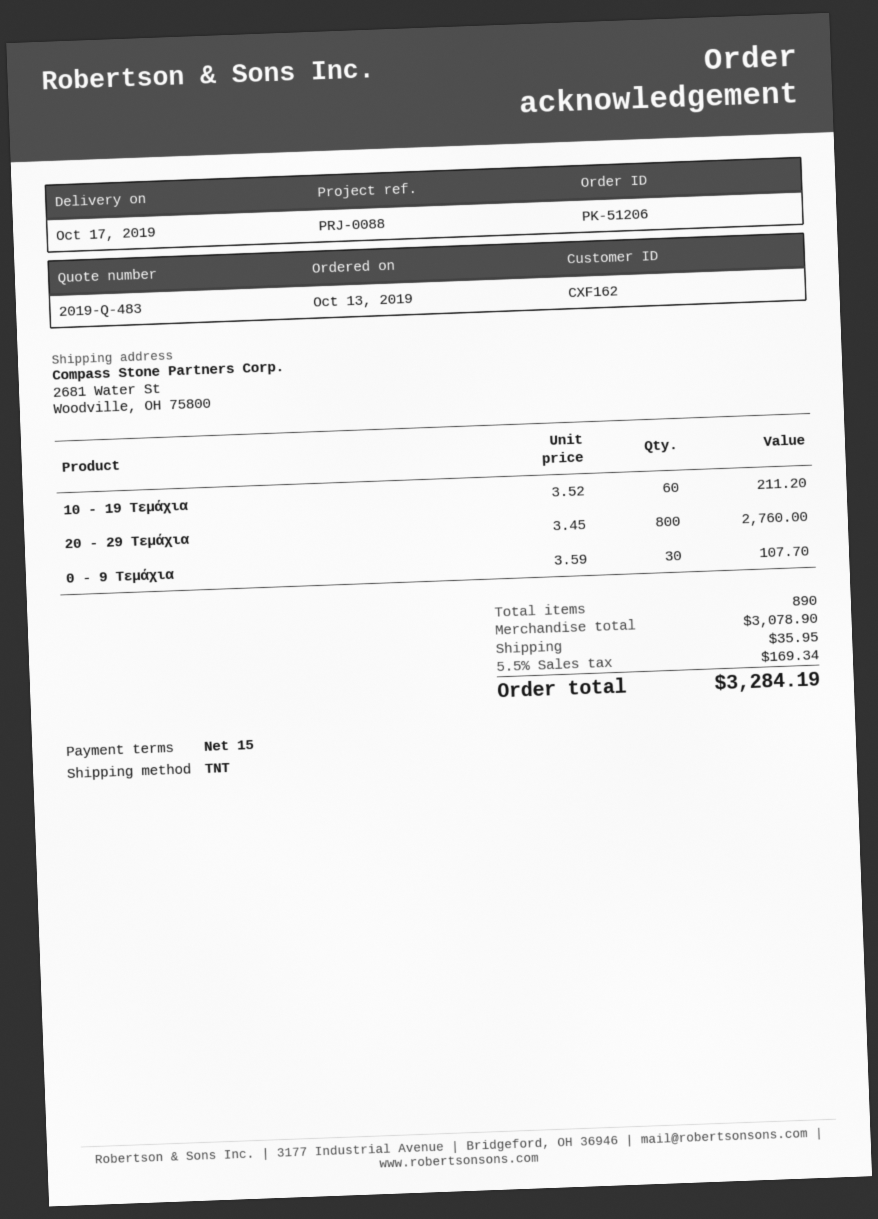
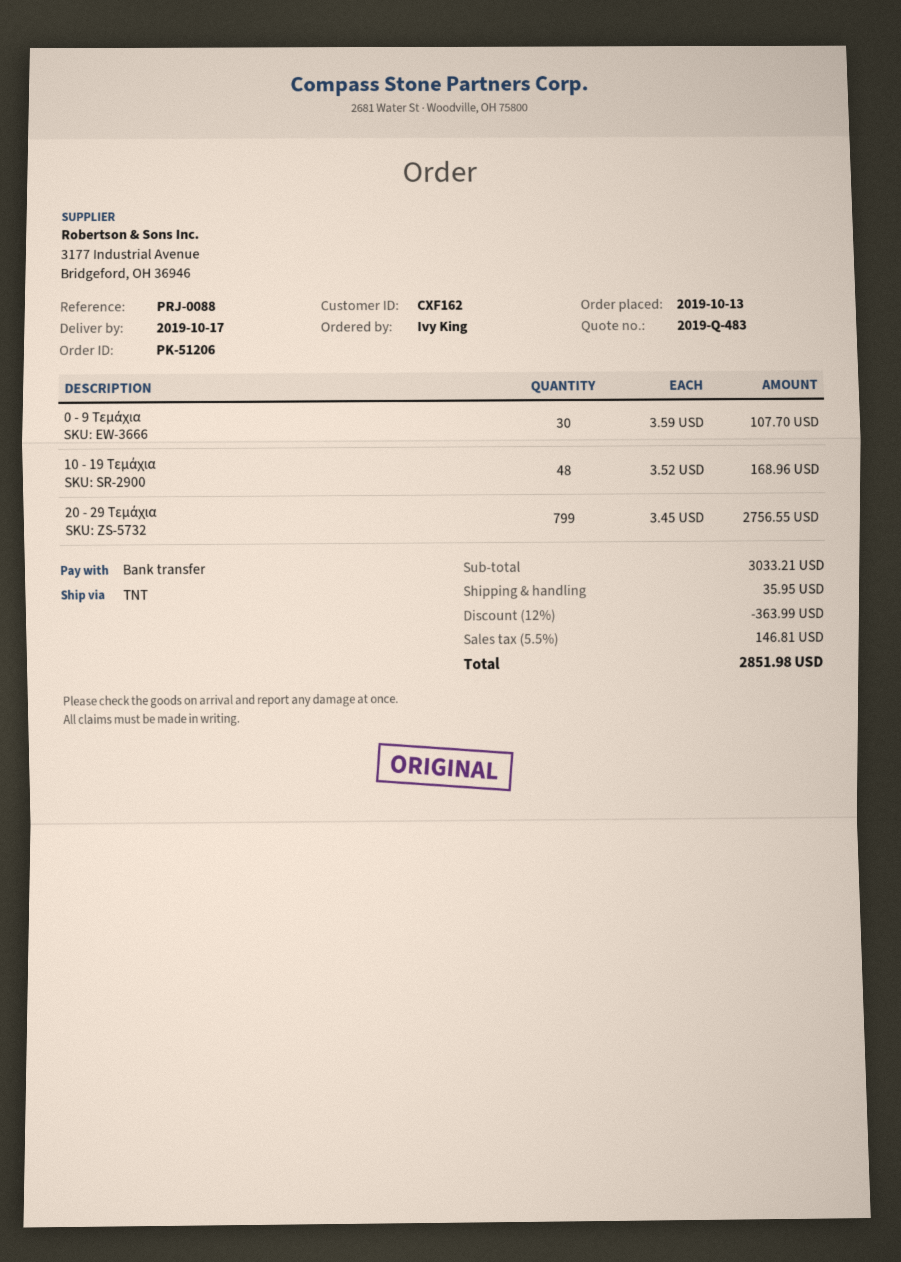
10 - 19 Τεμάχια: 60 x 3.52 = 211.20 -> 48 x 3.52 = 168.96
20 - 29 Τεμάχια: 800 x 3.45 = 2760.00 -> 799 x 3.45 = 2756.55
subtotal: 3078.90 -> 3033.21
discount: none -> 12% = 363.99
tax: 5.5% = 169.34 -> 5.5% = 146.81
total: 3284.19 -> 2851.98

